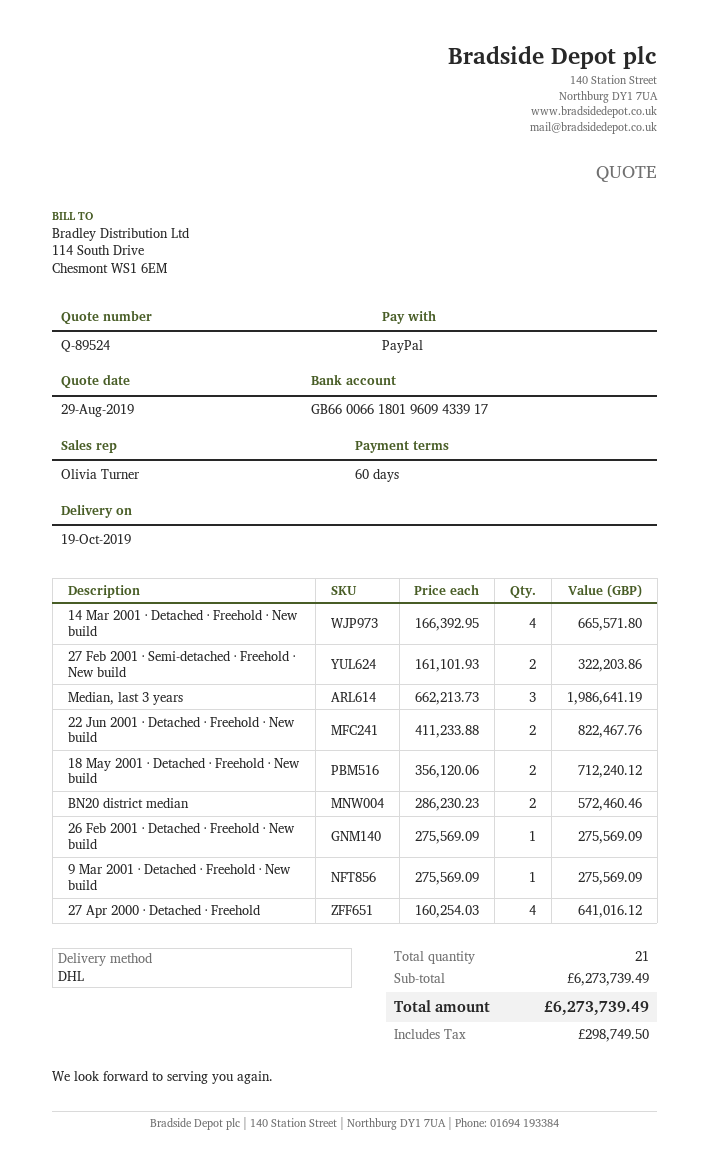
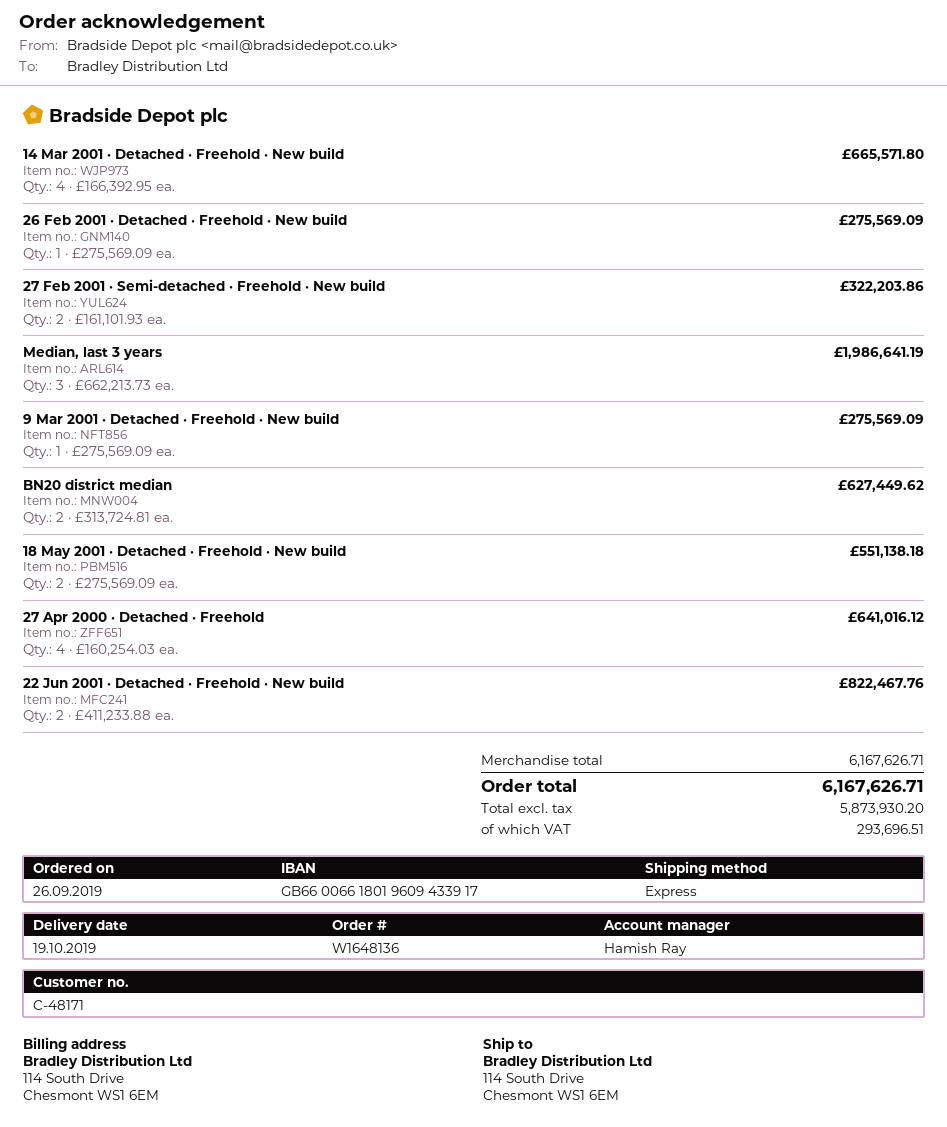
sales rep: Olivia Turner -> Hamish Ray
shipping method: DHL -> express
18 May 2001 · Detached · Freehold · New build: 2 x 356120.06 = 712240.12 -> 2 x 275569.09 = 551138.18
BN20 district median: 2 x 286230.23 = 572460.46 -> 2 x 313724.81 = 627449.62
subtotal: 6273739.49 -> 6167626.71
tax: 298749.50 -> 293696.51
total: 6273739.49 -> 6167626.71

